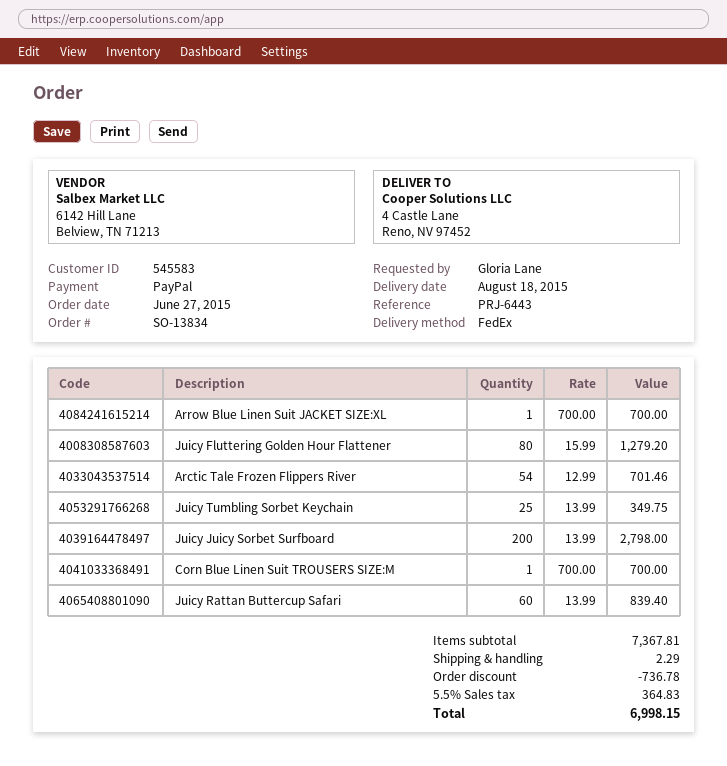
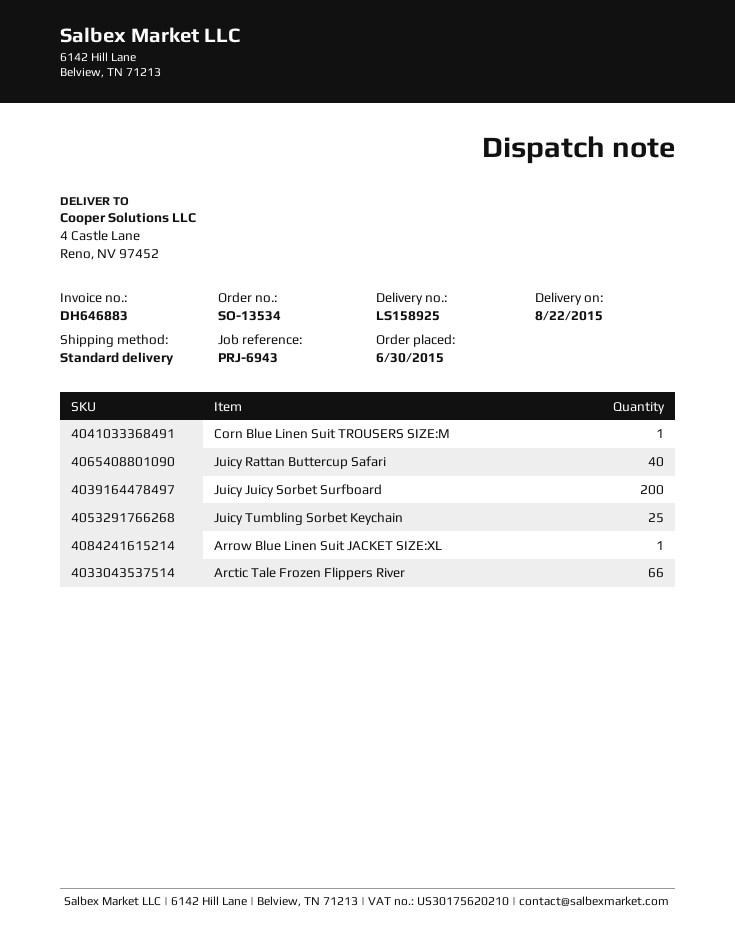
order number: SO-13834 -> SO-13534
order date: 2015-06-27 -> 2015-06-30
delivery date: 2015-08-18 -> 2015-08-22
reference: PRJ-6443 -> PRJ-6943
shipping method: FedEx -> standard
Juicy Fluttering Golden Hour Flattener: 80 -> none
Arctic Tale Frozen Flippers River: 54 -> 66
Juicy Rattan Buttercup Safari: 60 -> 40

